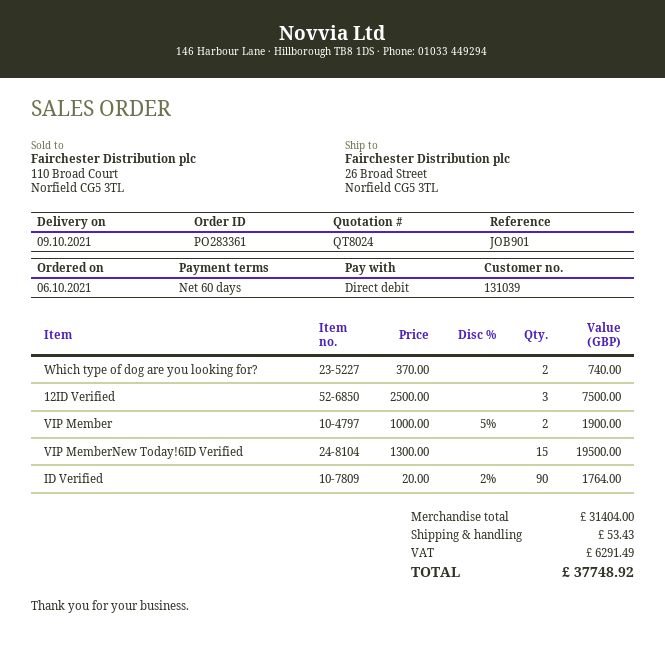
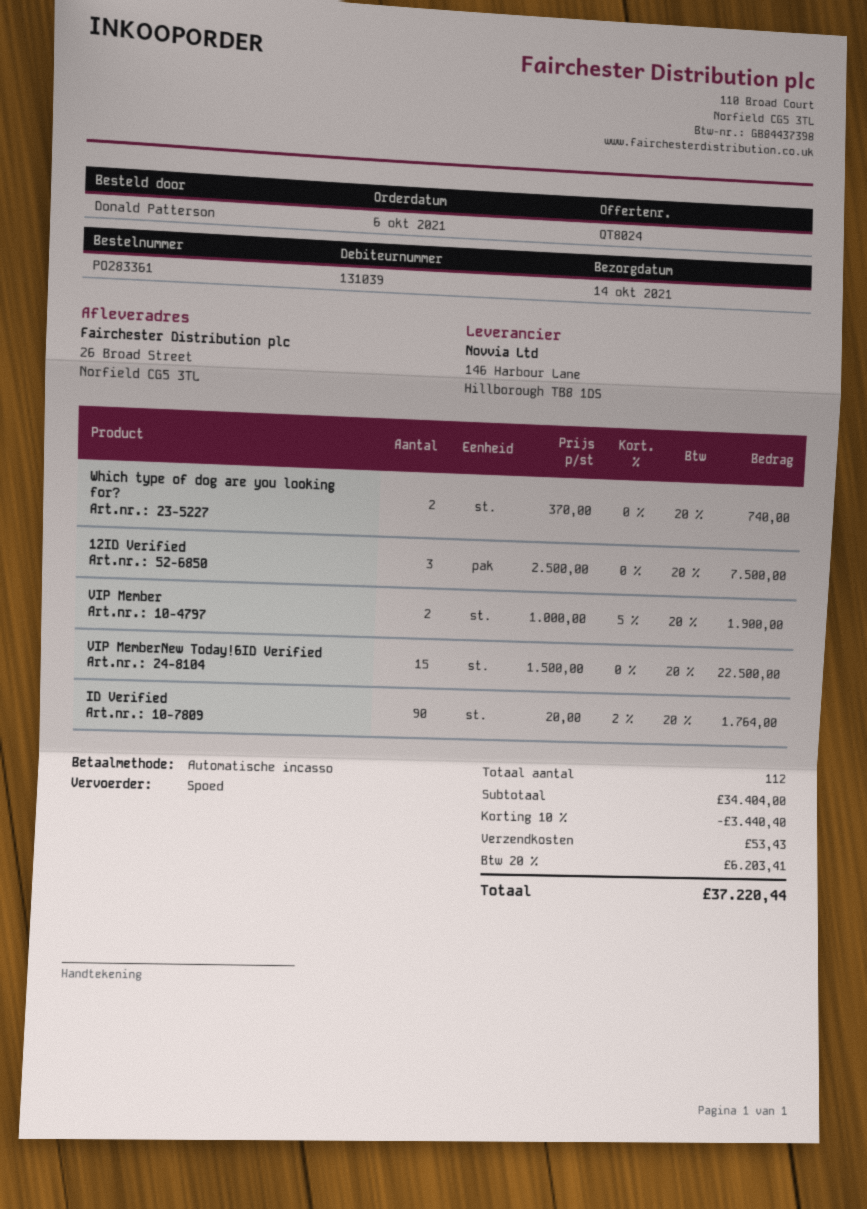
delivery date: 2021-10-09 -> 2021-10-14
VIP MemberNew Today!6ID Verified: 15 x 1300.00 = 19500.00 -> 15 x 1500.00 = 22500.00
subtotal: 31404.00 -> 34404.00
discount: none -> 10% = 3440.40
tax: 6291.49 -> 6203.41
total: 37748.92 -> 37220.44

